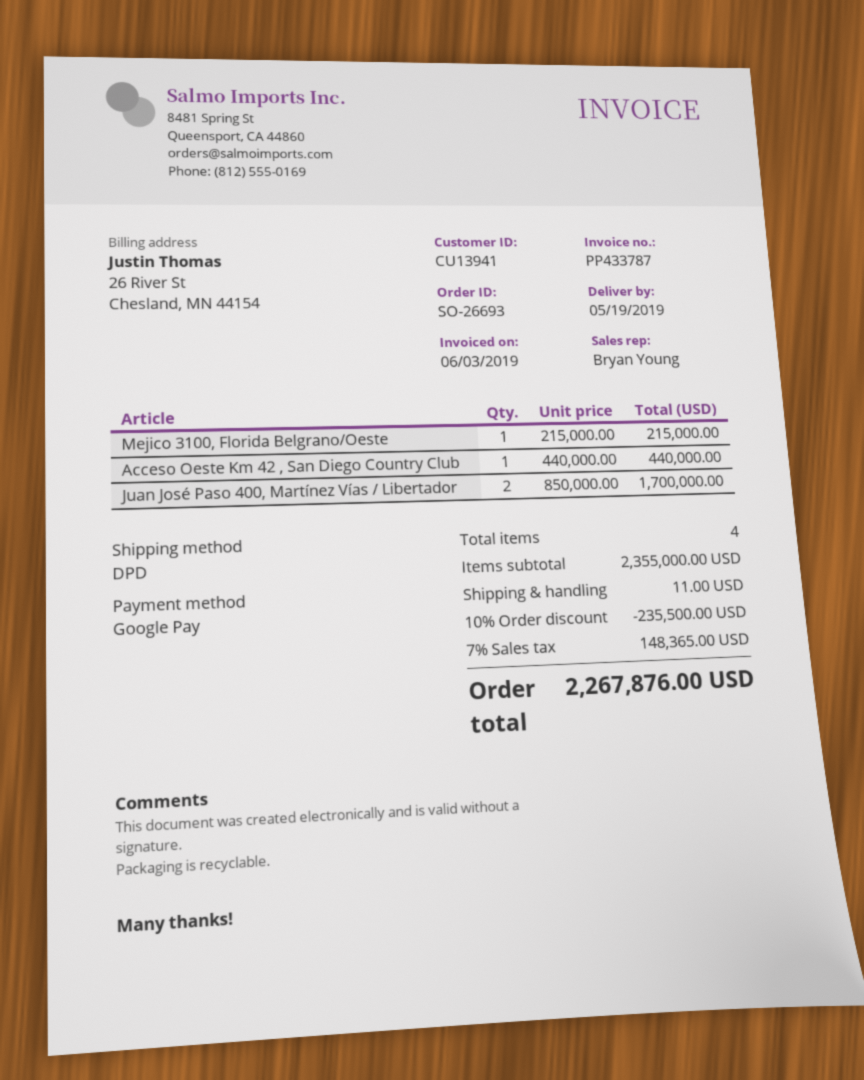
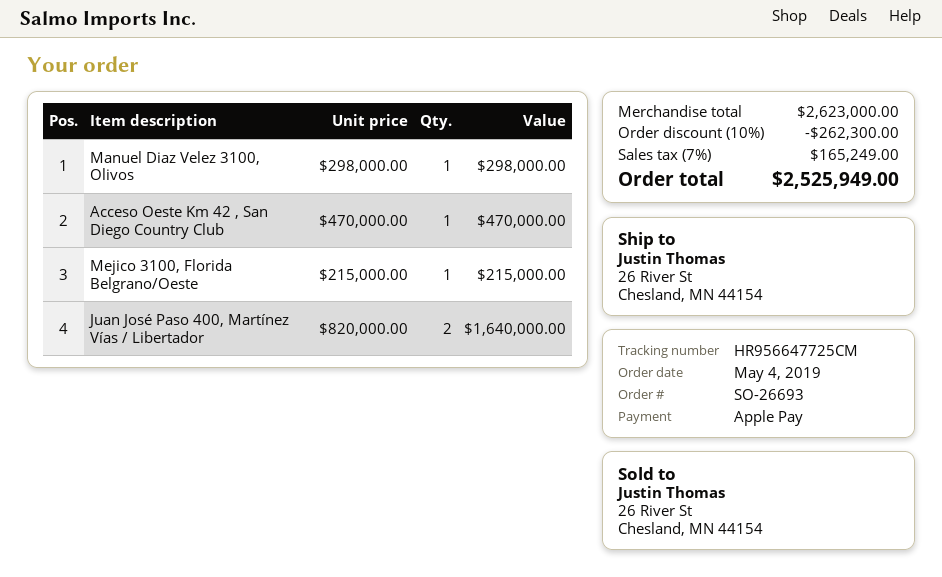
payment method: Google Pay -> Apple Pay
Acceso Oeste Km 42 , San Diego Country Club: 1 x 440000.00 = 440000.00 -> 1 x 470000.00 = 470000.00
Juan José Paso 400, Martínez Vías / Libertador: 2 x 850000.00 = 1700000.00 -> 2 x 820000.00 = 1640000.00
Manuel Diaz Velez 3100, Olivos: none -> 1 x 298000.00 = 298000.00
subtotal: 2355000.00 -> 2623000.00
discount: 10% = 235500.00 -> 10% = 262300.00
shipping: 11.00 -> none
tax: 7% = 148365.00 -> 7% = 165249.00
total: 2267876.00 -> 2525949.00

